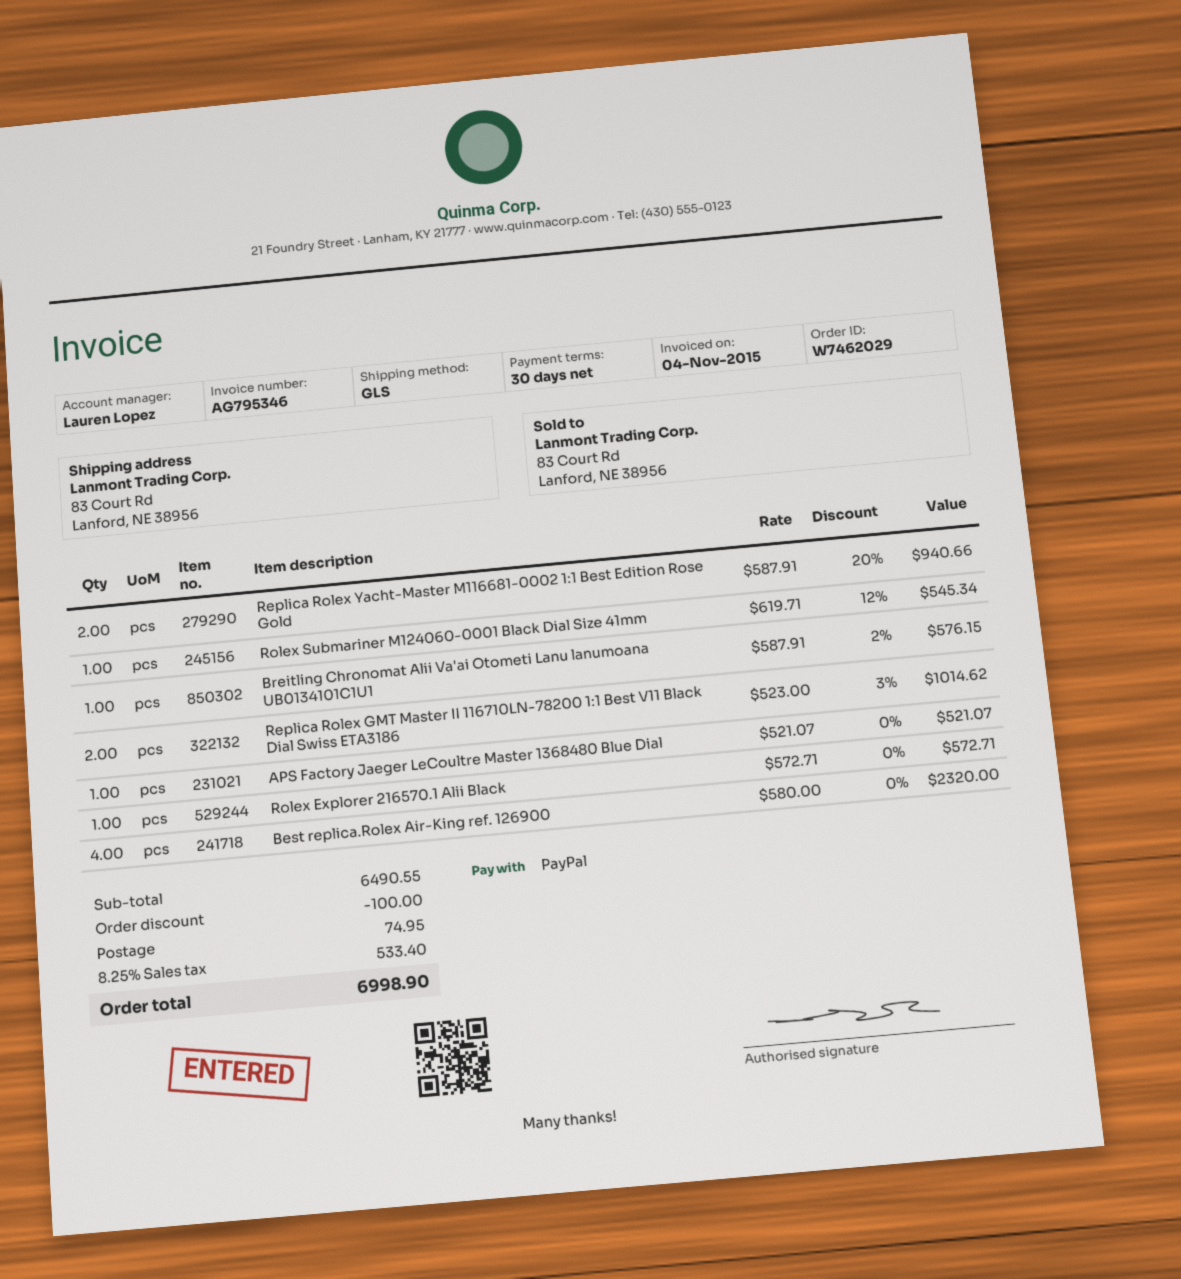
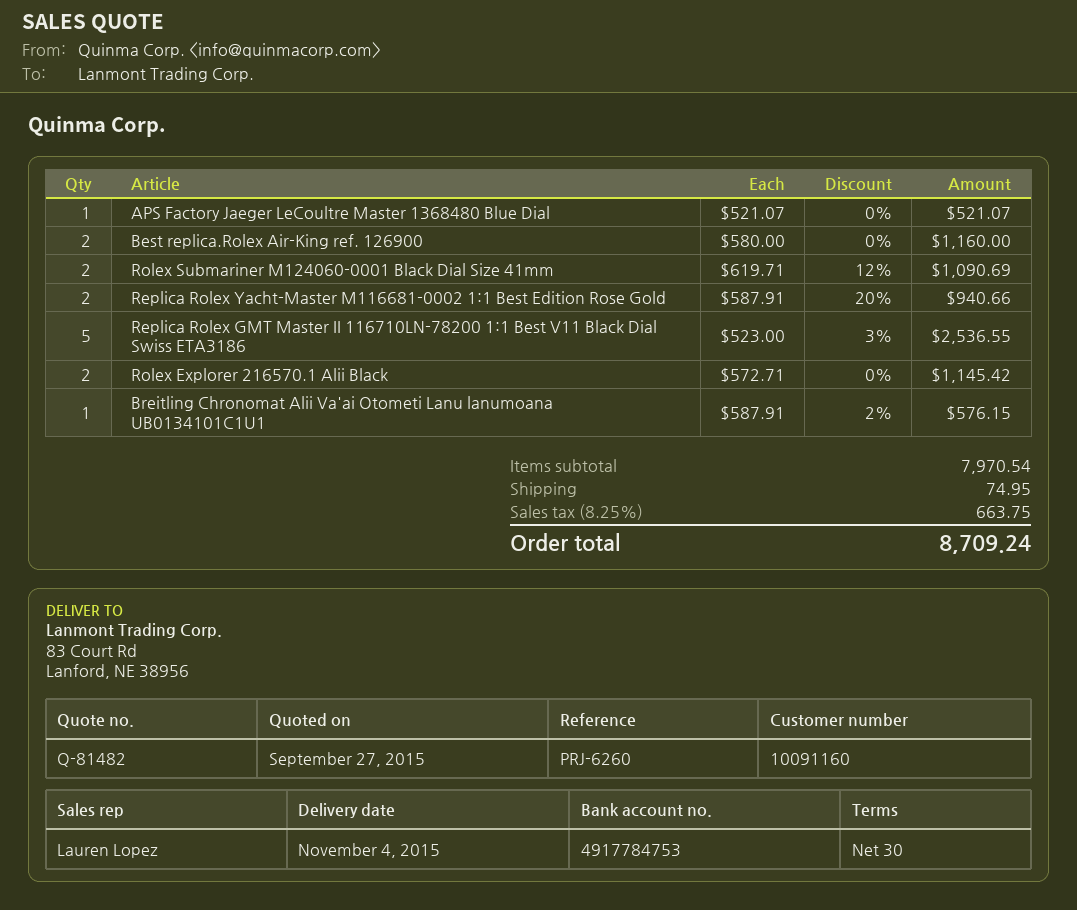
Rolex Submariner M124060-0001 Black Dial Size 41mm: 1 x 619.71 - 12% = 545.34 -> 2 x 619.71 - 12% = 1090.69
Replica Rolex GMT Master II 116710LN-78200 1:1 Best V11 Black Dial Swiss ETA3186: 2 x 523.00 - 3% = 1014.62 -> 5 x 523.00 - 3% = 2536.55
Rolex Explorer 216570.1 Alii Black: 1 x 572.71 = 572.71 -> 2 x 572.71 = 1145.42
Best replica.Rolex Air-King ref. 126900: 4 x 580.00 = 2320.00 -> 2 x 580.00 = 1160.00
subtotal: 6490.55 -> 7970.54
discount: 100.00 -> none
tax: 8.25% = 533.40 -> 8.25% = 663.75
total: 6998.90 -> 8709.24

